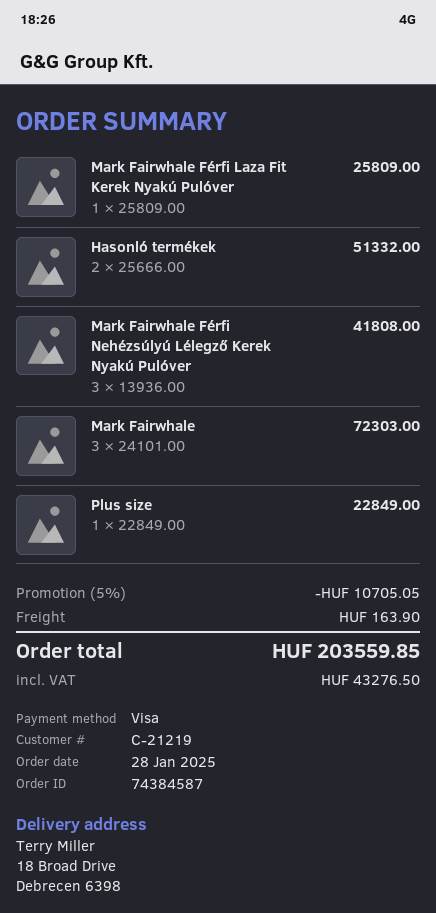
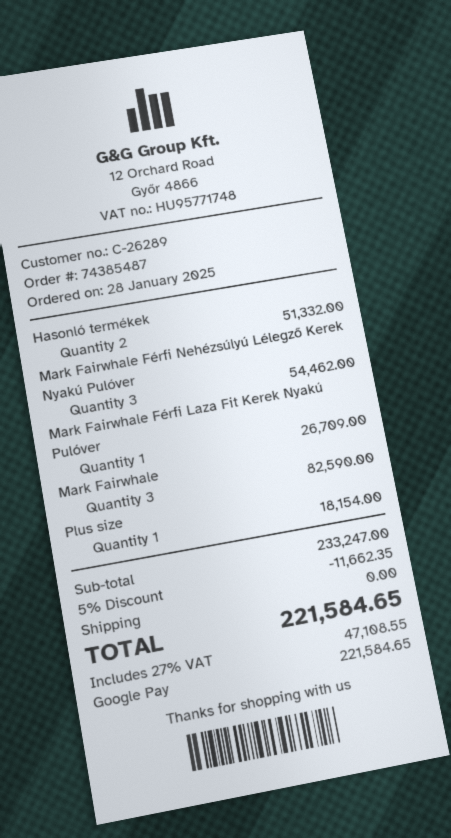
order number: 74384587 -> 74385487
customer number: C-21219 -> C-26289
payment method: Visa -> Google Pay
Mark Fairwhale Férfi Laza Fit Kerek Nyakú Pulóver: 1 for 25809.00 -> 1 for 26709.00
Mark Fairwhale Férfi Nehézsúlyú Lélegző Kerek Nyakú Pulóver: 3 for 41808.00 -> 3 for 54462.00
Mark Fairwhale: 3 for 72303.00 -> 3 for 82590.00
Plus size: 1 for 22849.00 -> 1 for 18154.00
discount: 5% = 10705.05 -> 5% = 11662.35
shipping: 163.90 -> 0.00
tax: 43276.50 -> 47108.55
total: 203559.85 -> 221584.65

